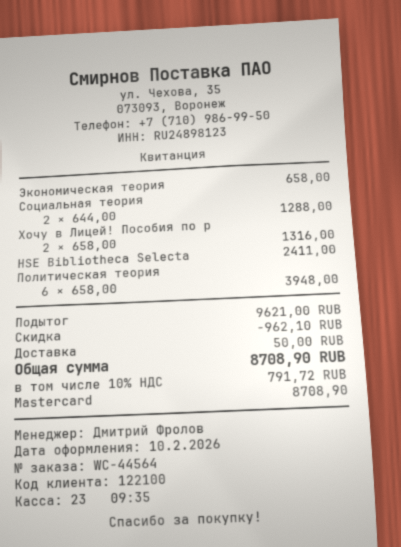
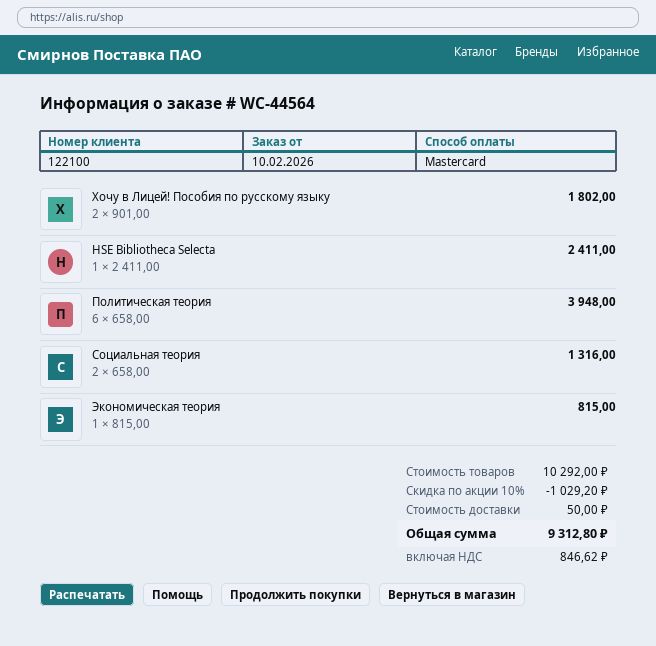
Экономическая теория: 1 x 658.00 = 658.00 -> 1 x 815.00 = 815.00
Социальная теория: 2 x 644.00 = 1288.00 -> 2 x 658.00 = 1316.00
Хочу в Лицей! Пособия по р: 2 x 658.00 = 1316.00 -> 2 x 901.00 = 1802.00
subtotal: 9621.00 -> 10292.00
discount: 962.10 -> 1029.20
tax: 791.72 -> 846.62
total: 8708.90 -> 9312.80

